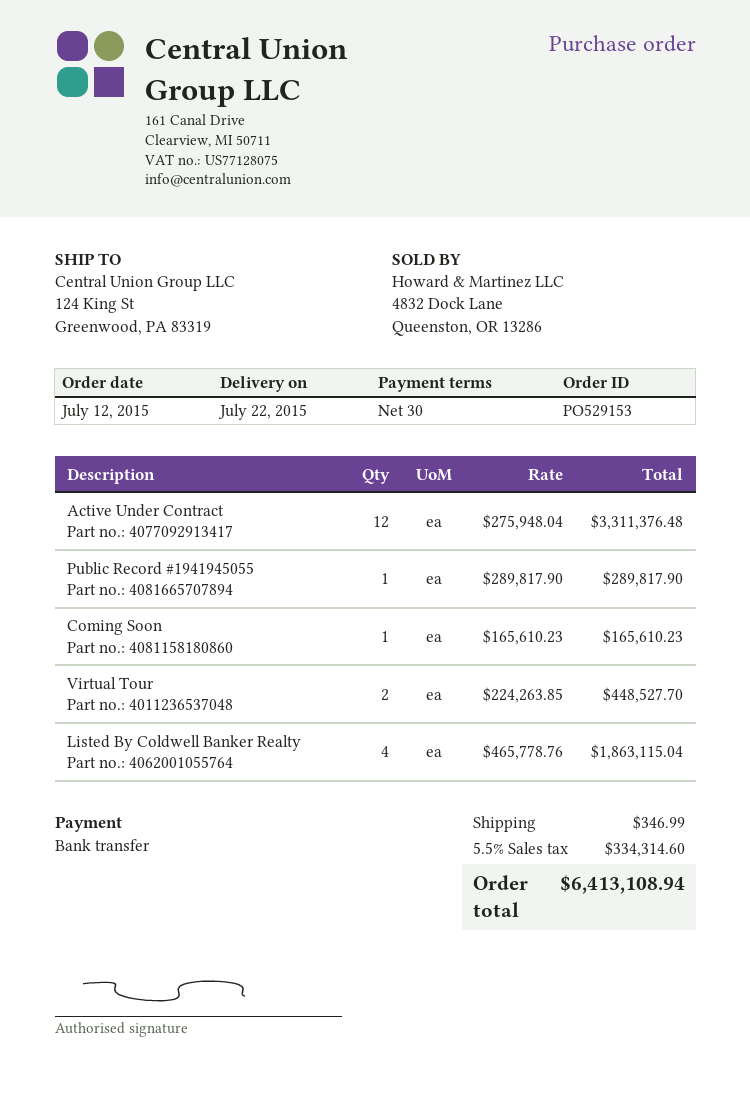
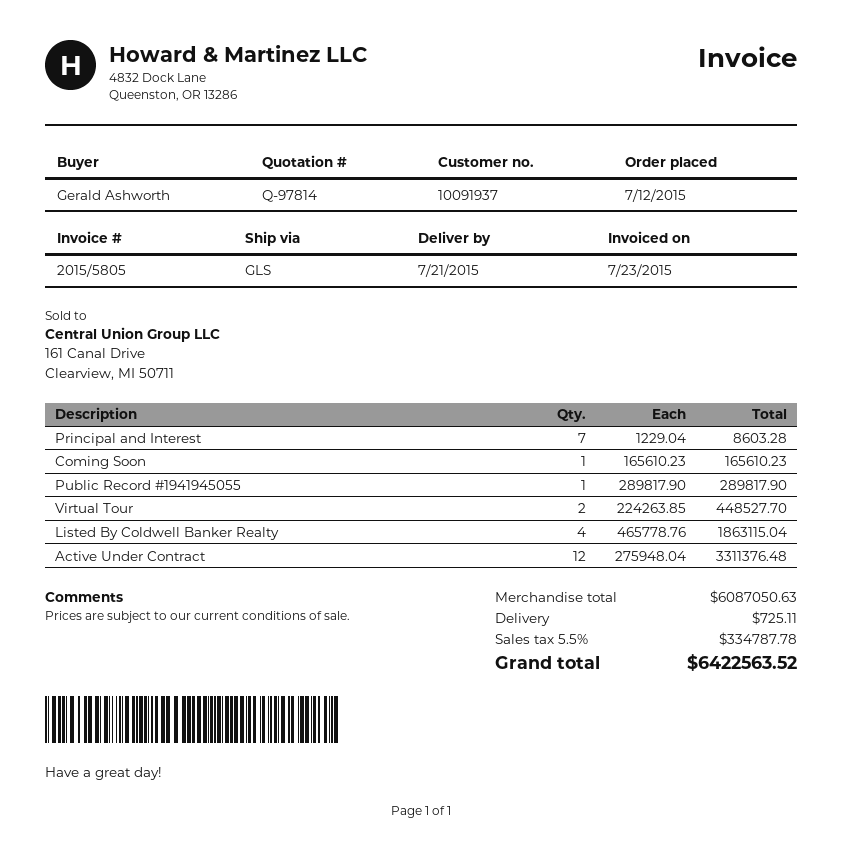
delivery date: 2015-07-22 -> 2015-07-21
Principal and Interest: none -> 7 x 1229.04 = 8603.28
shipping: 346.99 -> 725.11
tax: 5.5% = 334314.60 -> 5.5% = 334787.78
total: 6413108.94 -> 6422563.52

